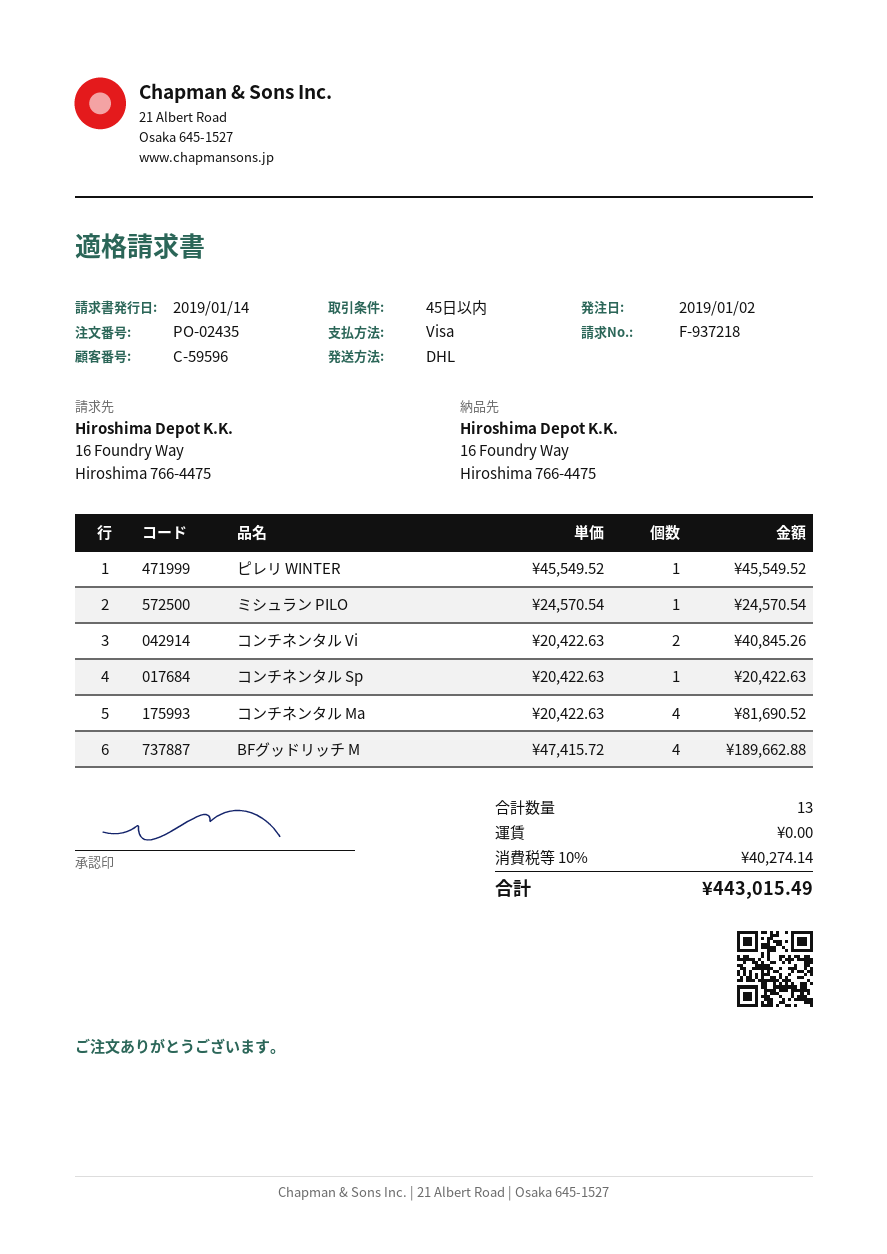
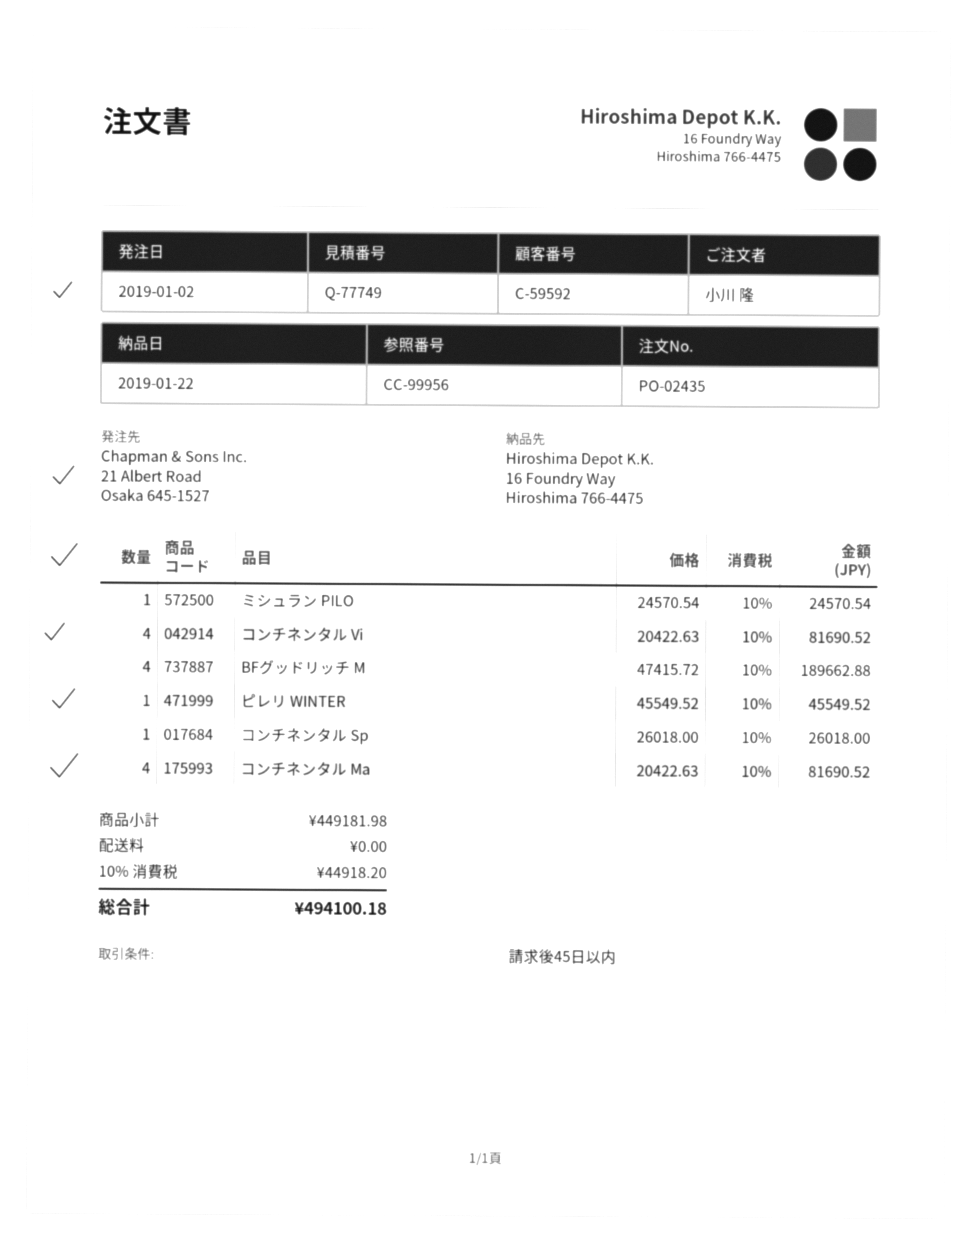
customer number: C-59596 -> C-59592
コンチネンタル Vi: 2 x 20422.63 = 40845.26 -> 4 x 20422.63 = 81690.52
コンチネンタル Sp: 1 x 20422.63 = 20422.63 -> 1 x 26018.00 = 26018.00
tax: 10% = 40274.14 -> 10% = 44918.20
total: 443015.49 -> 494100.18

